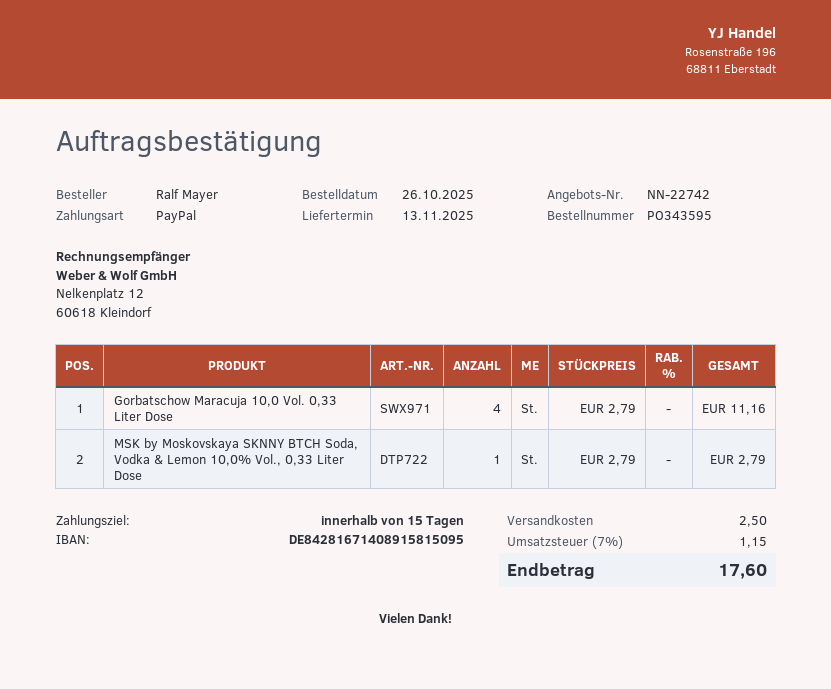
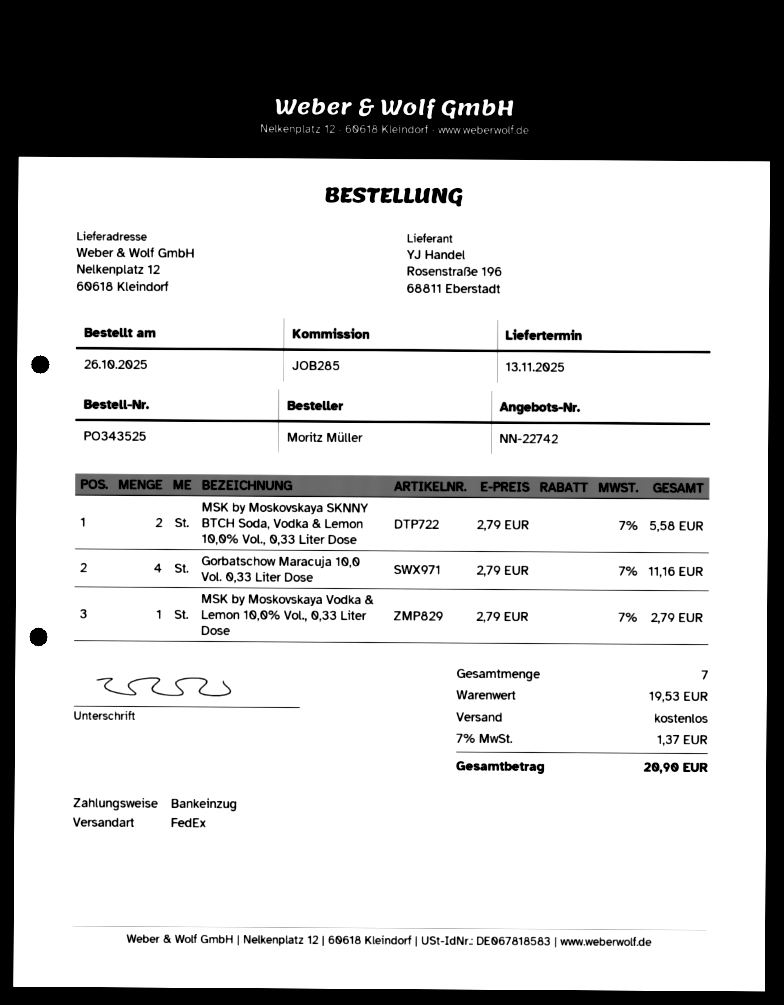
order number: PO343595 -> PO343525
ordered by: Ralf Mayer -> Moritz Müller
payment method: PayPal -> direct debit
MSK by Moskovskaya SKNNY BTCH Soda, Vodka & Lemon 10,0% Vol., 0,33 Liter Dose: 1 x 2.79 = 2.79 -> 2 x 2.79 = 5.58
MSK by Moskovskaya Vodka & Lemon 10,0% Vol., 0,33 Liter Dose: none -> 1 x 2.79 = 2.79
shipping: 2.50 -> 0.00
tax: 7% = 1.15 -> 7% = 1.37
total: 17.60 -> 20.90

